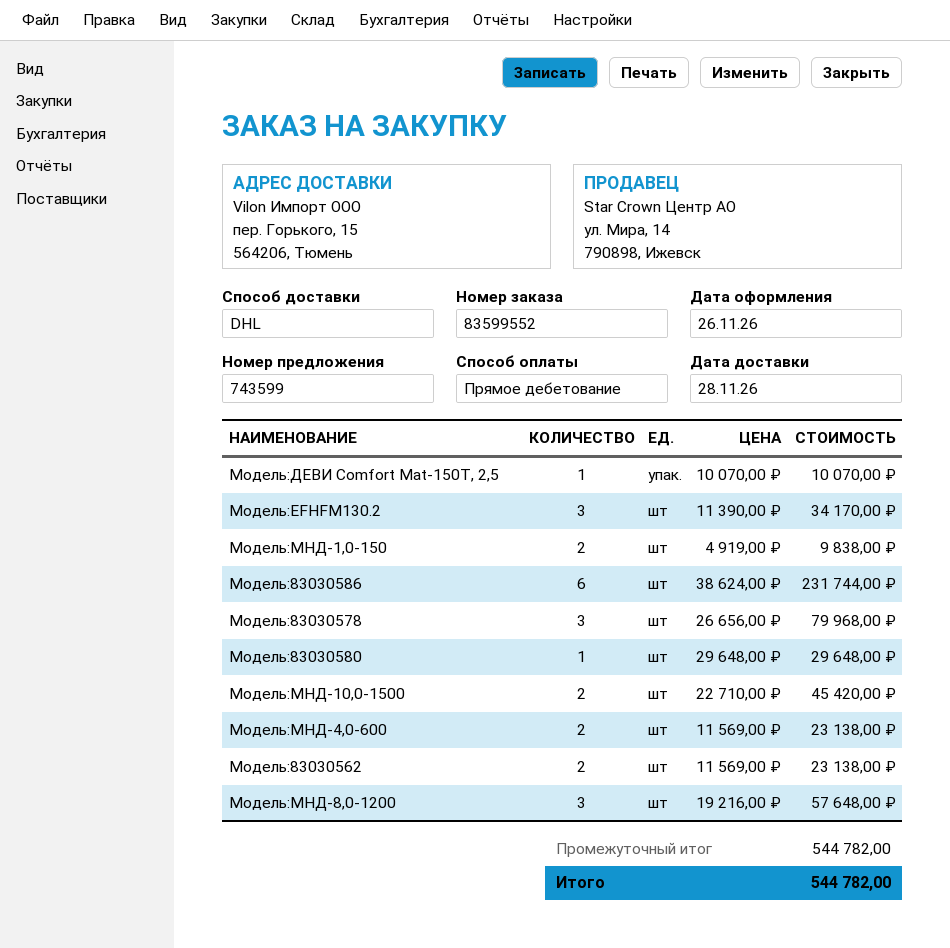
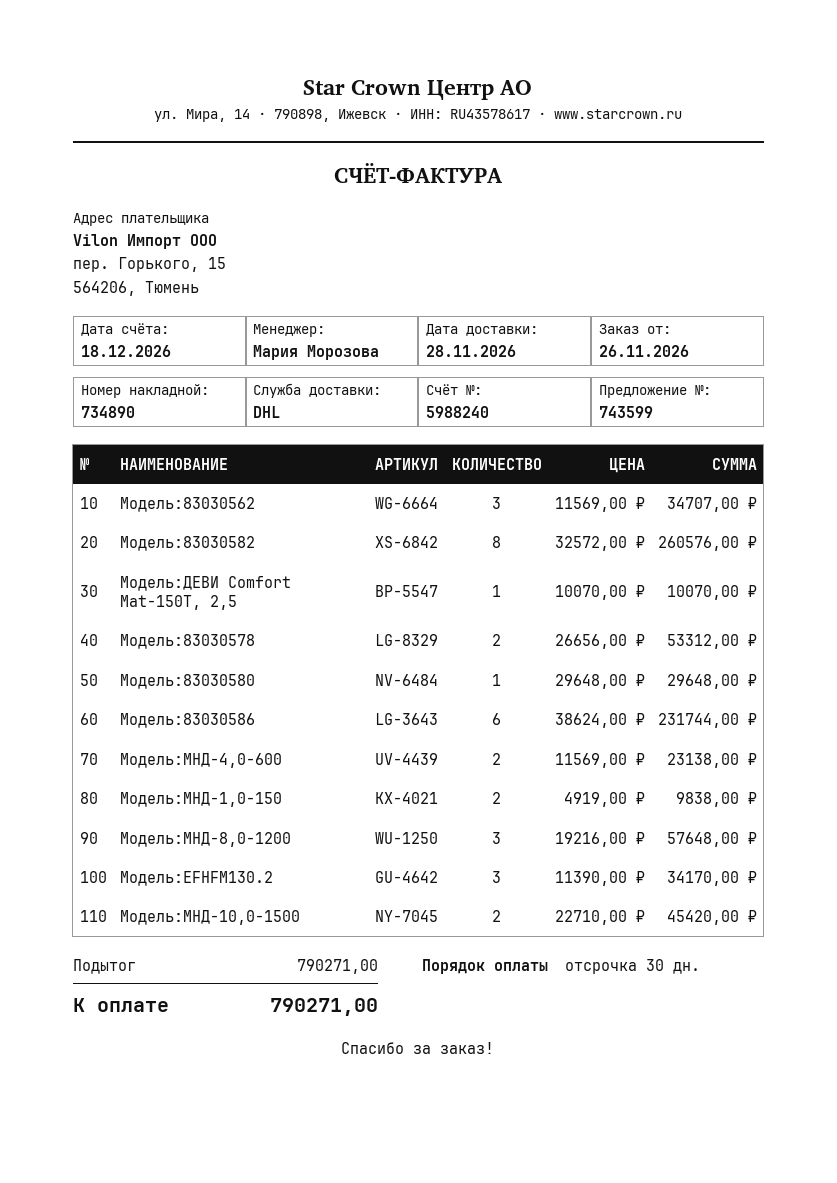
Модель:83030578: 3 x 26656.00 = 79968.00 -> 2 x 26656.00 = 53312.00
Модель:83030562: 2 x 11569.00 = 23138.00 -> 3 x 11569.00 = 34707.00
Модель:83030582: none -> 8 x 32572.00 = 260576.00
subtotal: 544782.00 -> 790271.00
total: 544782.00 -> 790271.00

